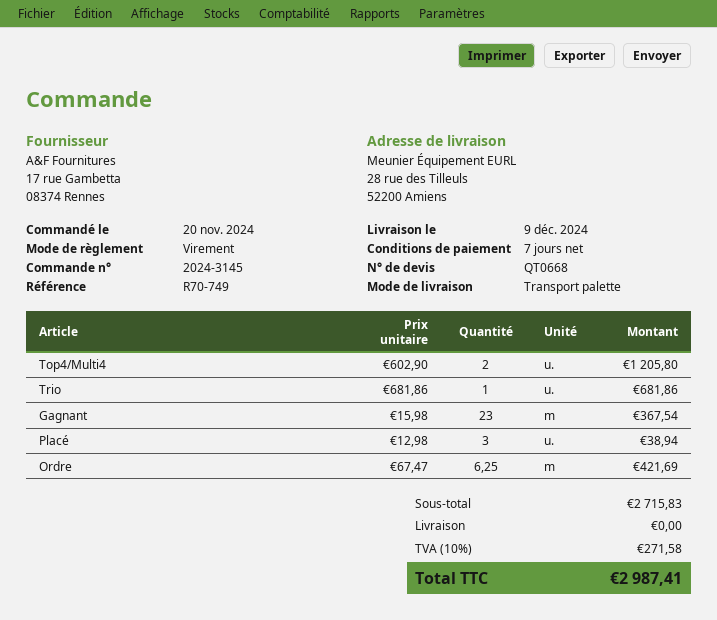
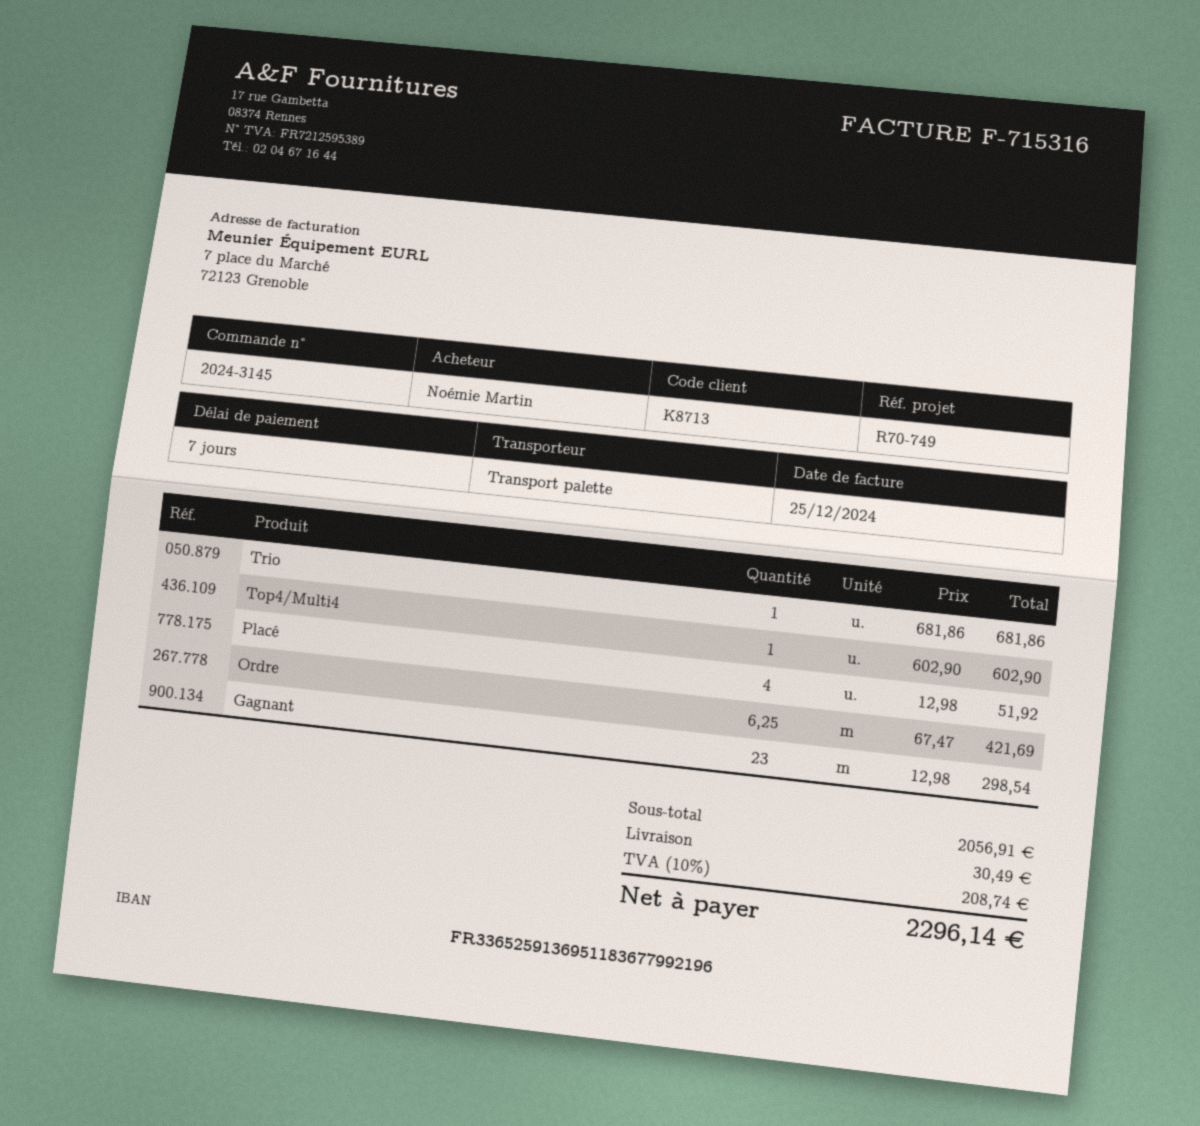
Top4/Multi4: 2 x 602.90 = 1205.80 -> 1 x 602.90 = 602.90
Gagnant: 23 x 15.98 = 367.54 -> 23 x 12.98 = 298.54
Placé: 3 x 12.98 = 38.94 -> 4 x 12.98 = 51.92
subtotal: 2715.83 -> 2056.91
shipping: 0.00 -> 30.49
tax: 10% = 271.58 -> 10% = 208.74
total: 2987.41 -> 2296.14

